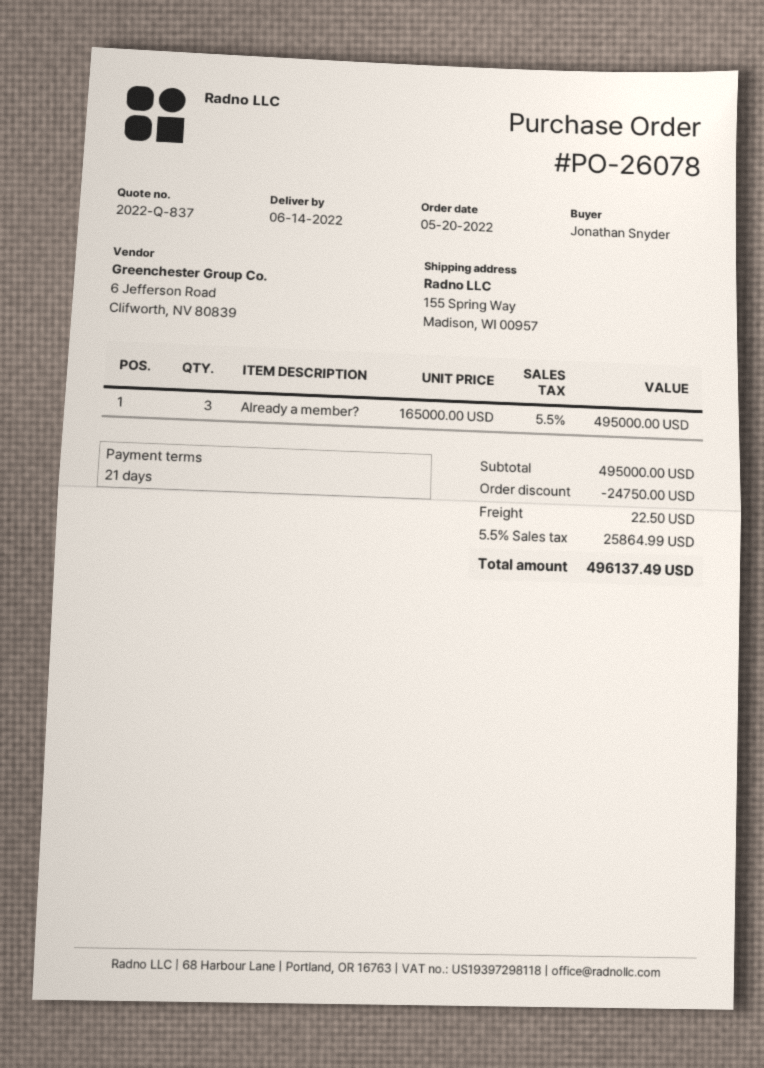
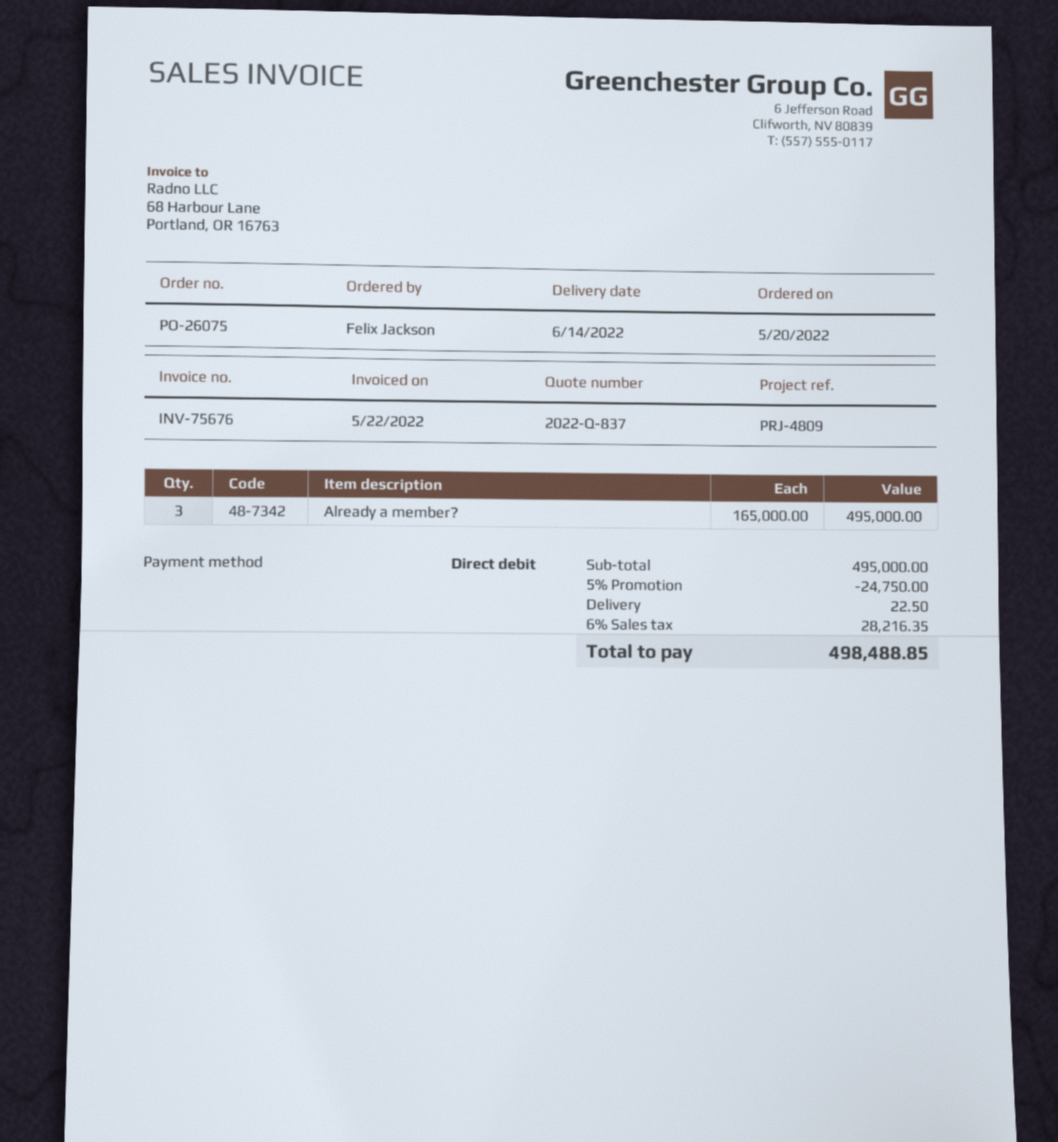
order number: PO-26078 -> PO-26075
ordered by: Jonathan Snyder -> Felix Jackson
tax: 5.5% = 25864.99 -> 6% = 28216.35
total: 496137.49 -> 498488.85

